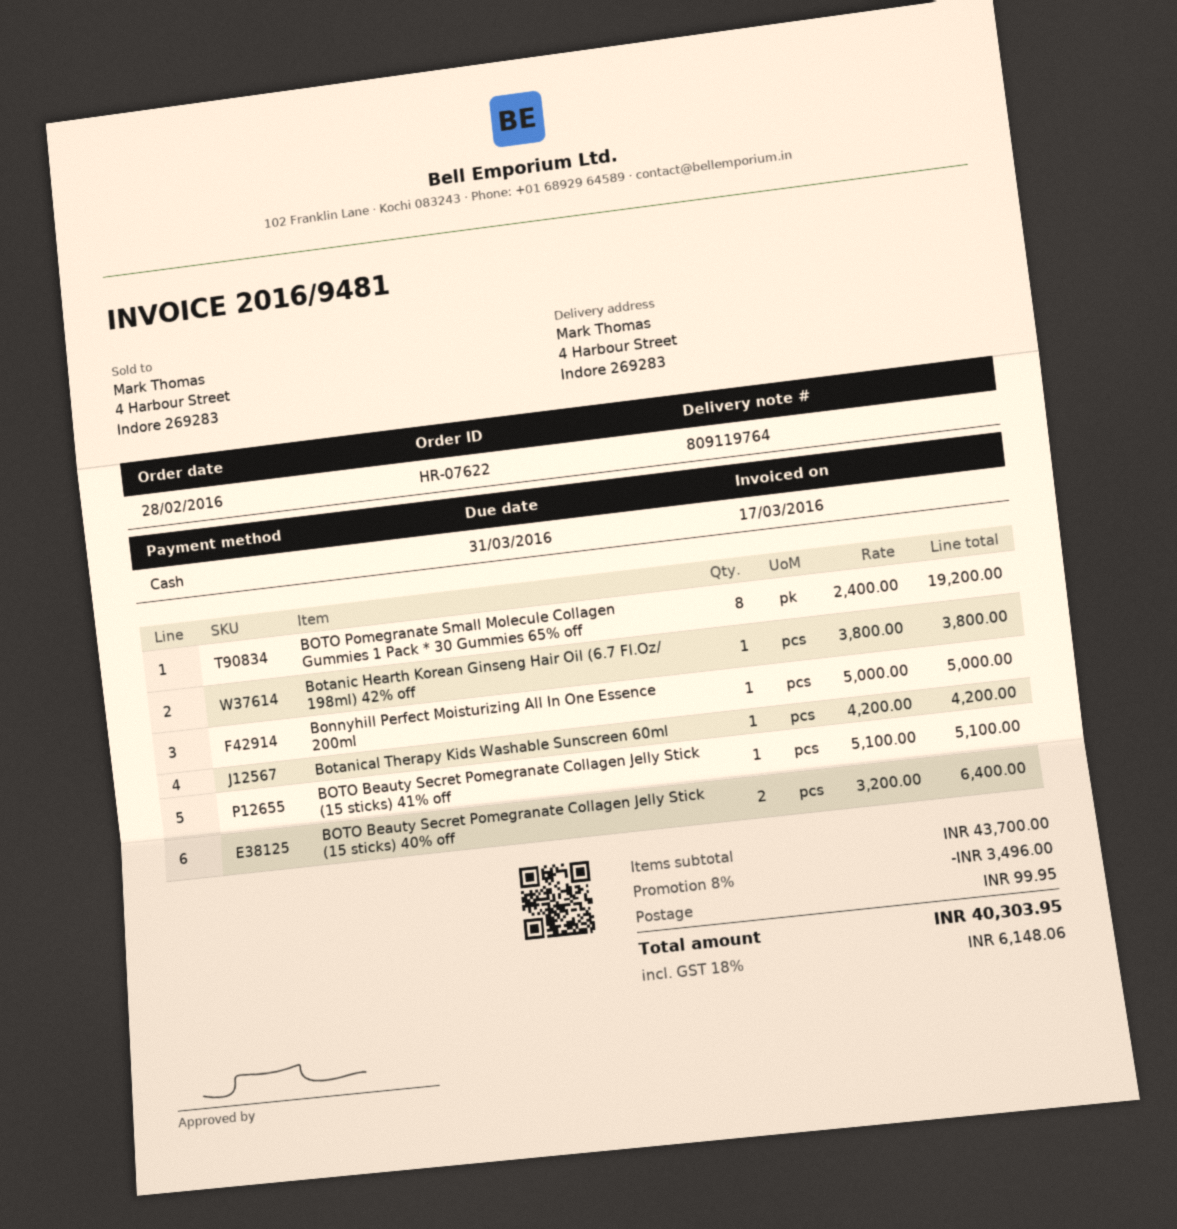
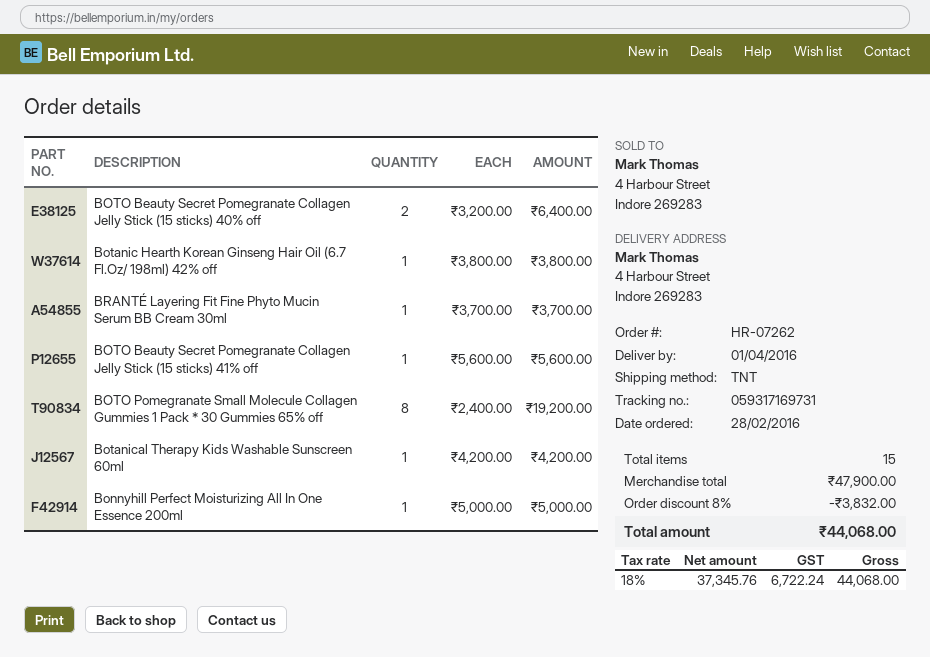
order number: HR-07622 -> HR-07262
BOTO Beauty Secret Pomegranate Collagen Jelly Stick (15 sticks) 41% off: 1 x 5100.00 = 5100.00 -> 1 x 5600.00 = 5600.00
BRANTÉ Layering Fit Fine Phyto Mucin Serum BB Cream 30ml: none -> 1 x 3700.00 = 3700.00
subtotal: 43700.00 -> 47900.00
discount: 8% = 3496.00 -> 8% = 3832.00
shipping: 99.95 -> none
tax: 18% = 6148.06 -> 18% = 6722.24
total: 40303.95 -> 44068.00

